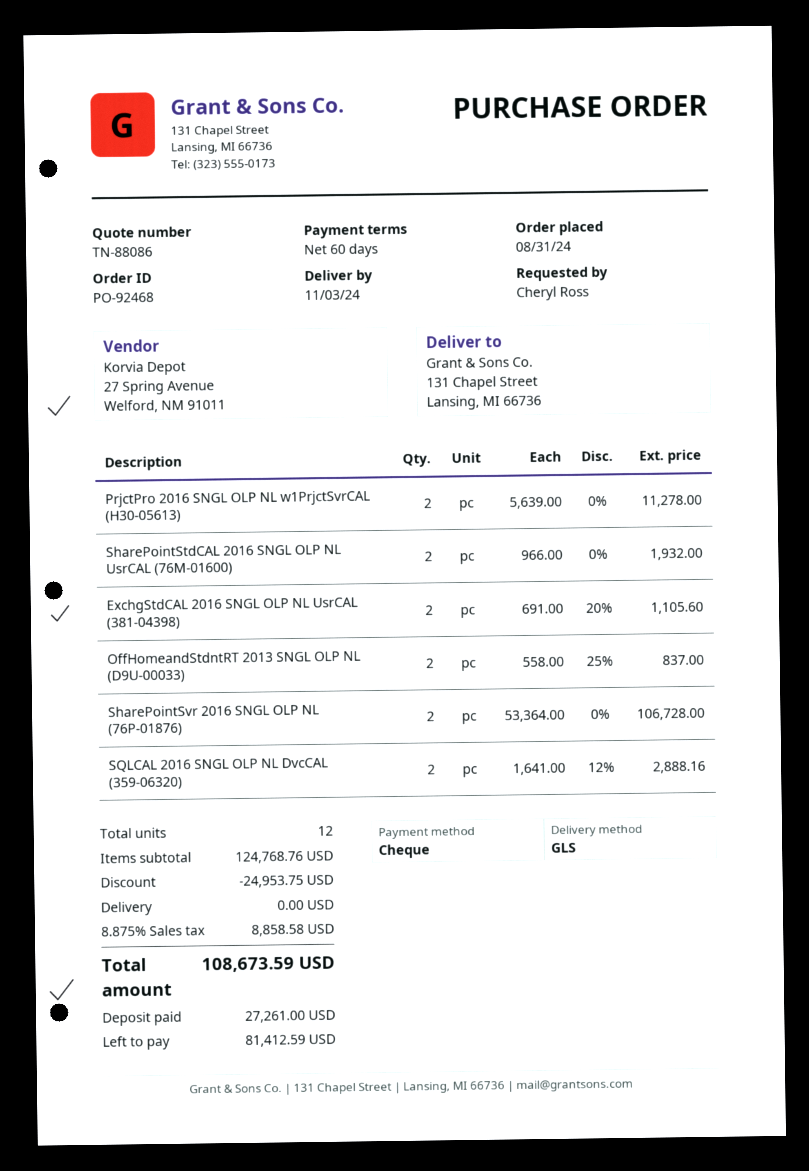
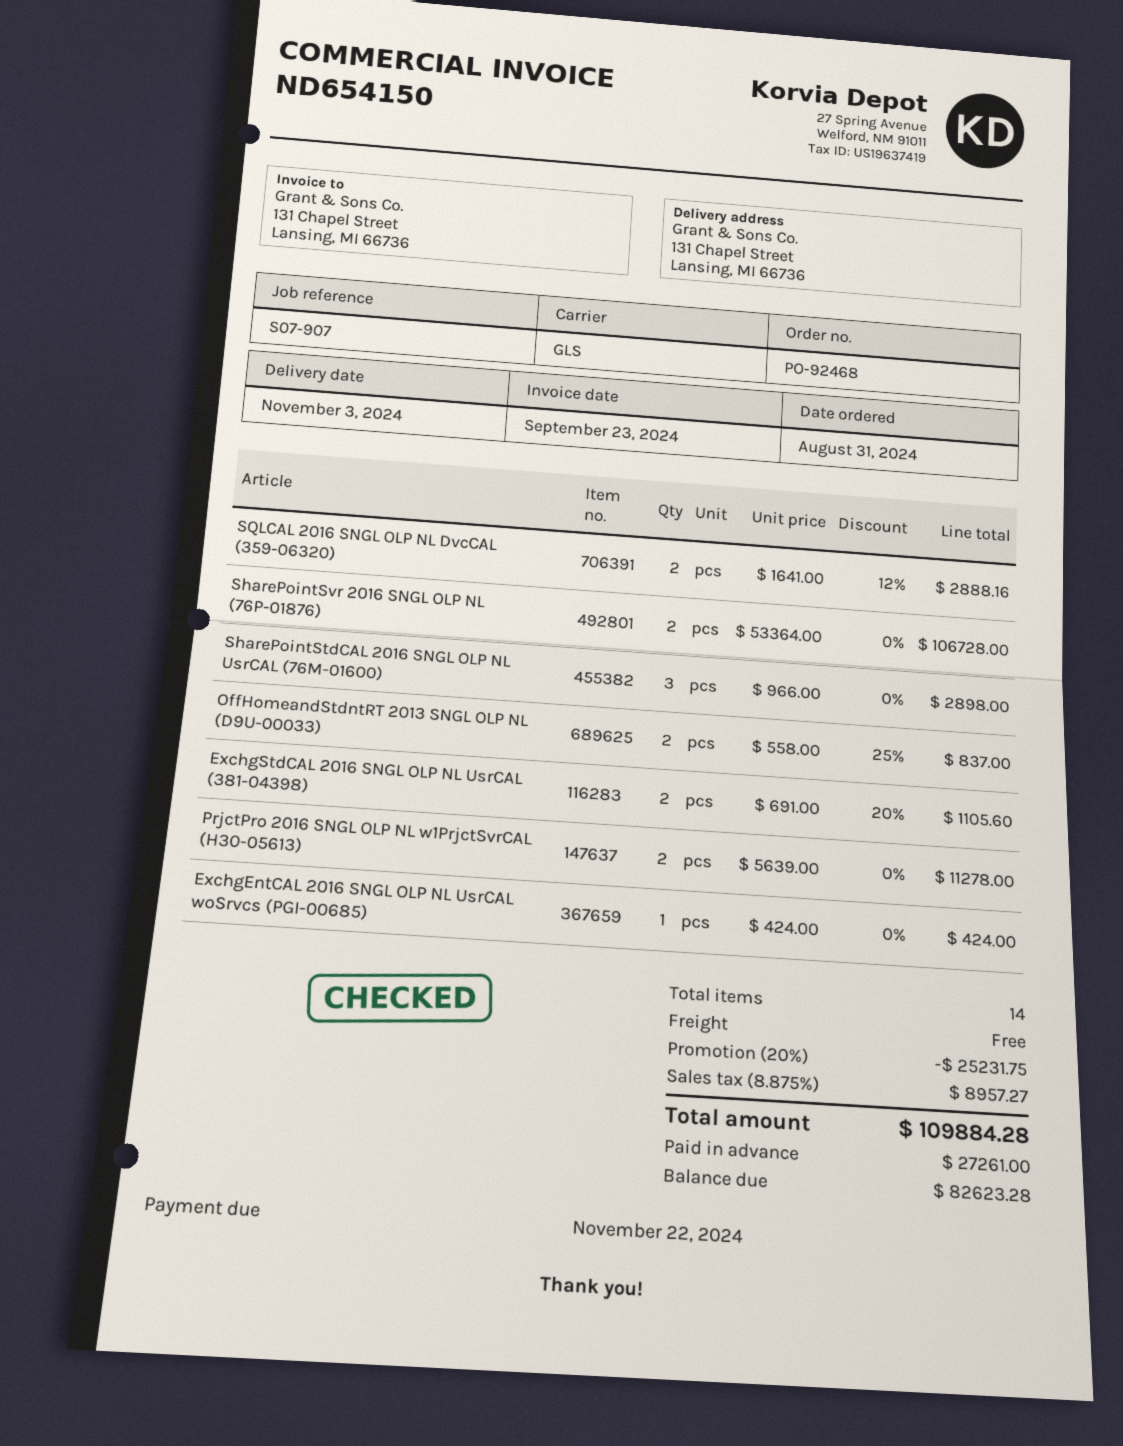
SharePointStdCAL 2016 SNGL OLP NL UsrCAL (76M-01600): 2 x 966.00 = 1932.00 -> 3 x 966.00 = 2898.00
ExchgEntCAL 2016 SNGL OLP NL UsrCAL woSrvcs (PGI-00685): none -> 1 x 424.00 = 424.00
total quantity: 12 -> 14
discount: 24953.75 -> 25231.75
tax: 8.875% = 8858.58 -> 8.875% = 8957.27
total: 108673.59 -> 109884.28
balance: 81412.59 -> 82623.28

